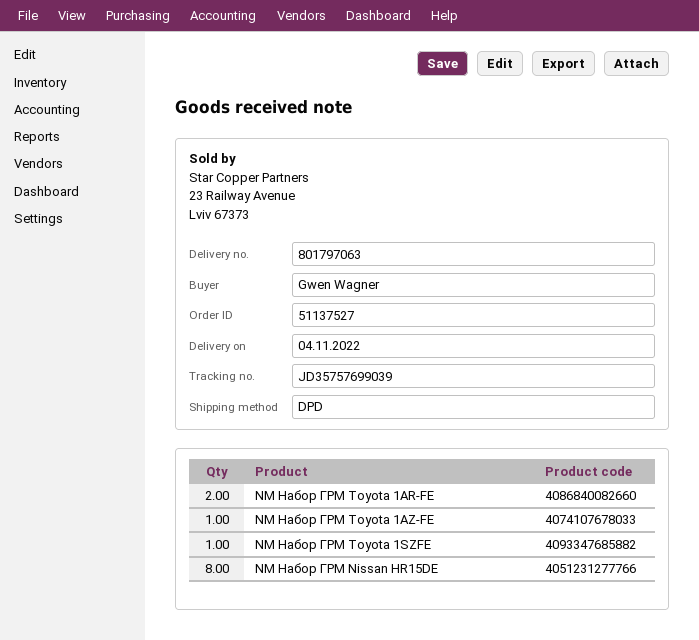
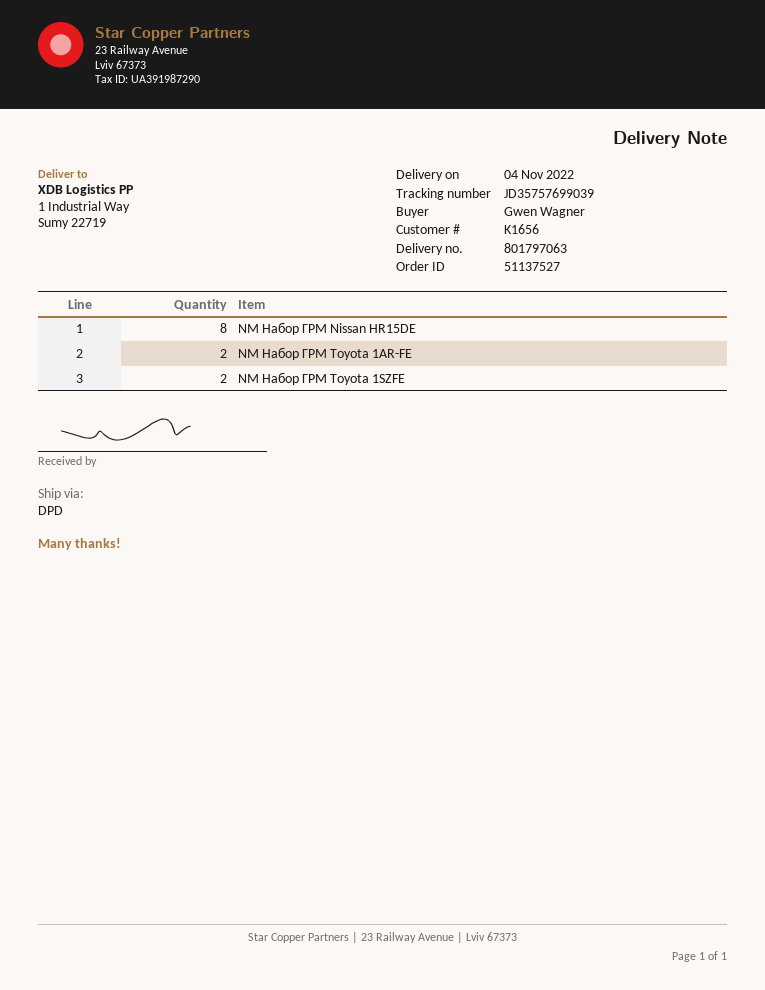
NM Набор ГРМ Toyota 1AZ-FE: 1 -> none
NM Набор ГРМ Toyota 1SZFE: 1 -> 2

